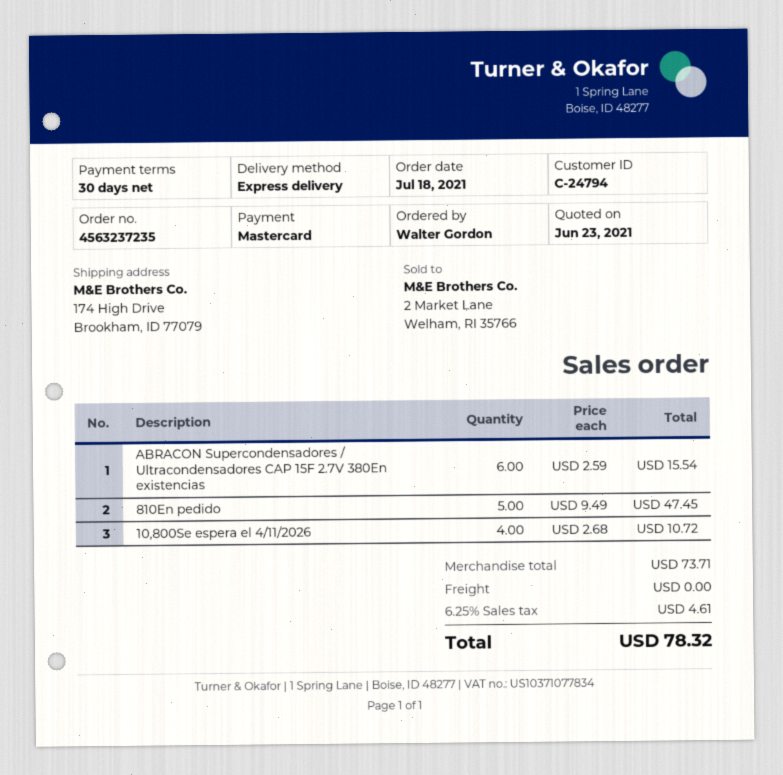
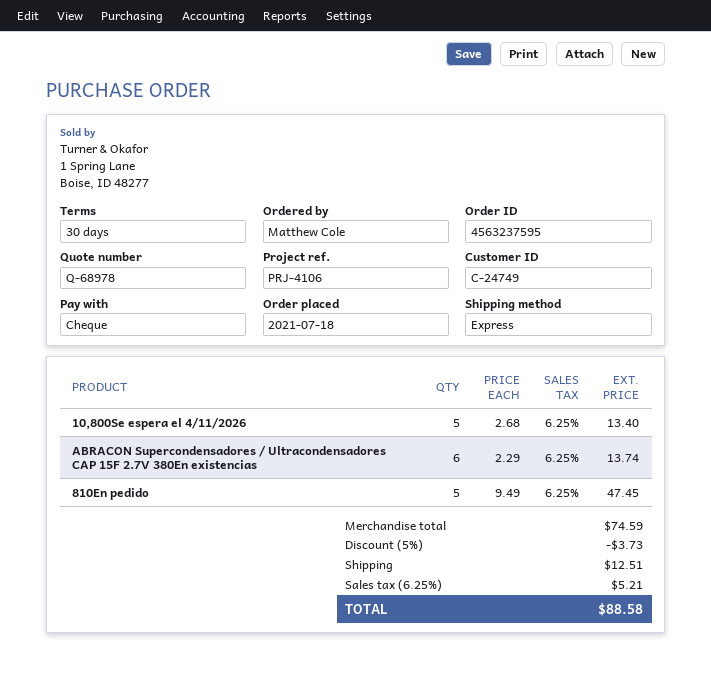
order number: 4563237235 -> 4563237595
customer number: C-24794 -> C-24749
ordered by: Walter Gordon -> Matthew Cole
payment method: Mastercard -> cheque
ABRACON Supercondensadores / Ultracondensadores CAP 15F 2.7V 380En existencias: 6 x 2.59 = 15.54 -> 6 x 2.29 = 13.74
10,800Se espera el 4/11/2026: 4 x 2.68 = 10.72 -> 5 x 2.68 = 13.40
subtotal: 73.71 -> 74.59
discount: none -> 5% = 3.73
shipping: 0.00 -> 12.51
tax: 6.25% = 4.61 -> 6.25% = 5.21
total: 78.32 -> 88.58

